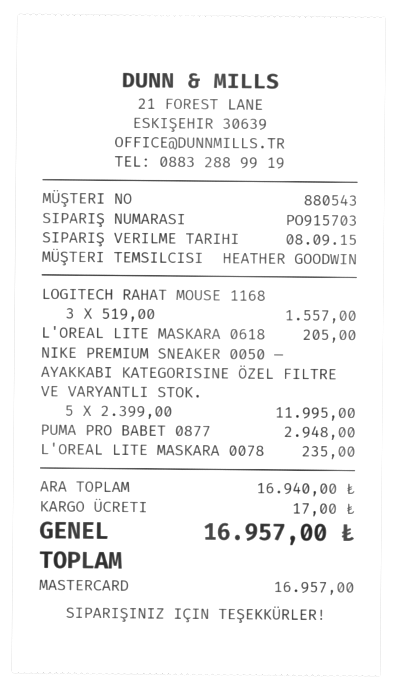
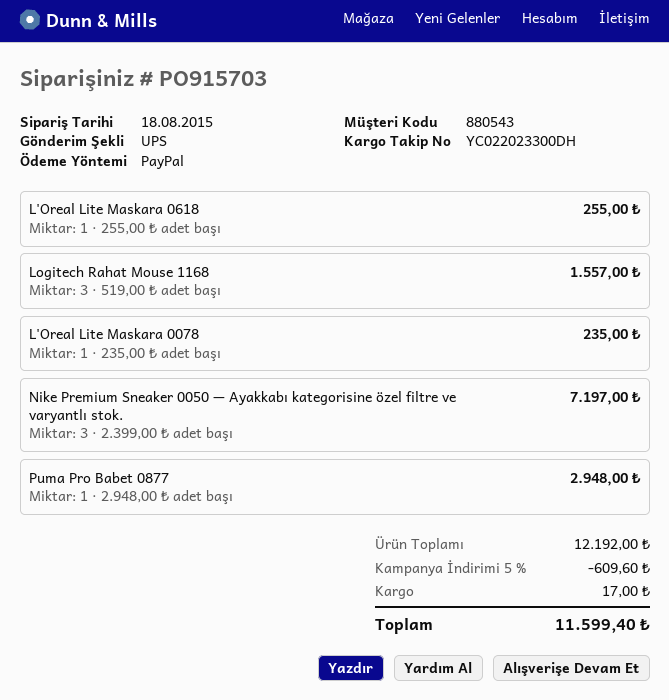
order date: 2015-09-08 -> 2015-08-18
payment method: Mastercard -> PayPal
L'OREAL LITE MASKARA 0618: 1 x 205.00 = 205.00 -> 1 x 255.00 = 255.00
NIKE PREMIUM SNEAKER 0050 — AYAKKABI KATEGORISINE ÖZEL FILTRE VE VARYANTLI STOK.: 5 x 2399.00 = 11995.00 -> 3 x 2399.00 = 7197.00
subtotal: 16940.00 -> 12192.00
discount: none -> 5% = 609.60
total: 16957.00 -> 11599.40

